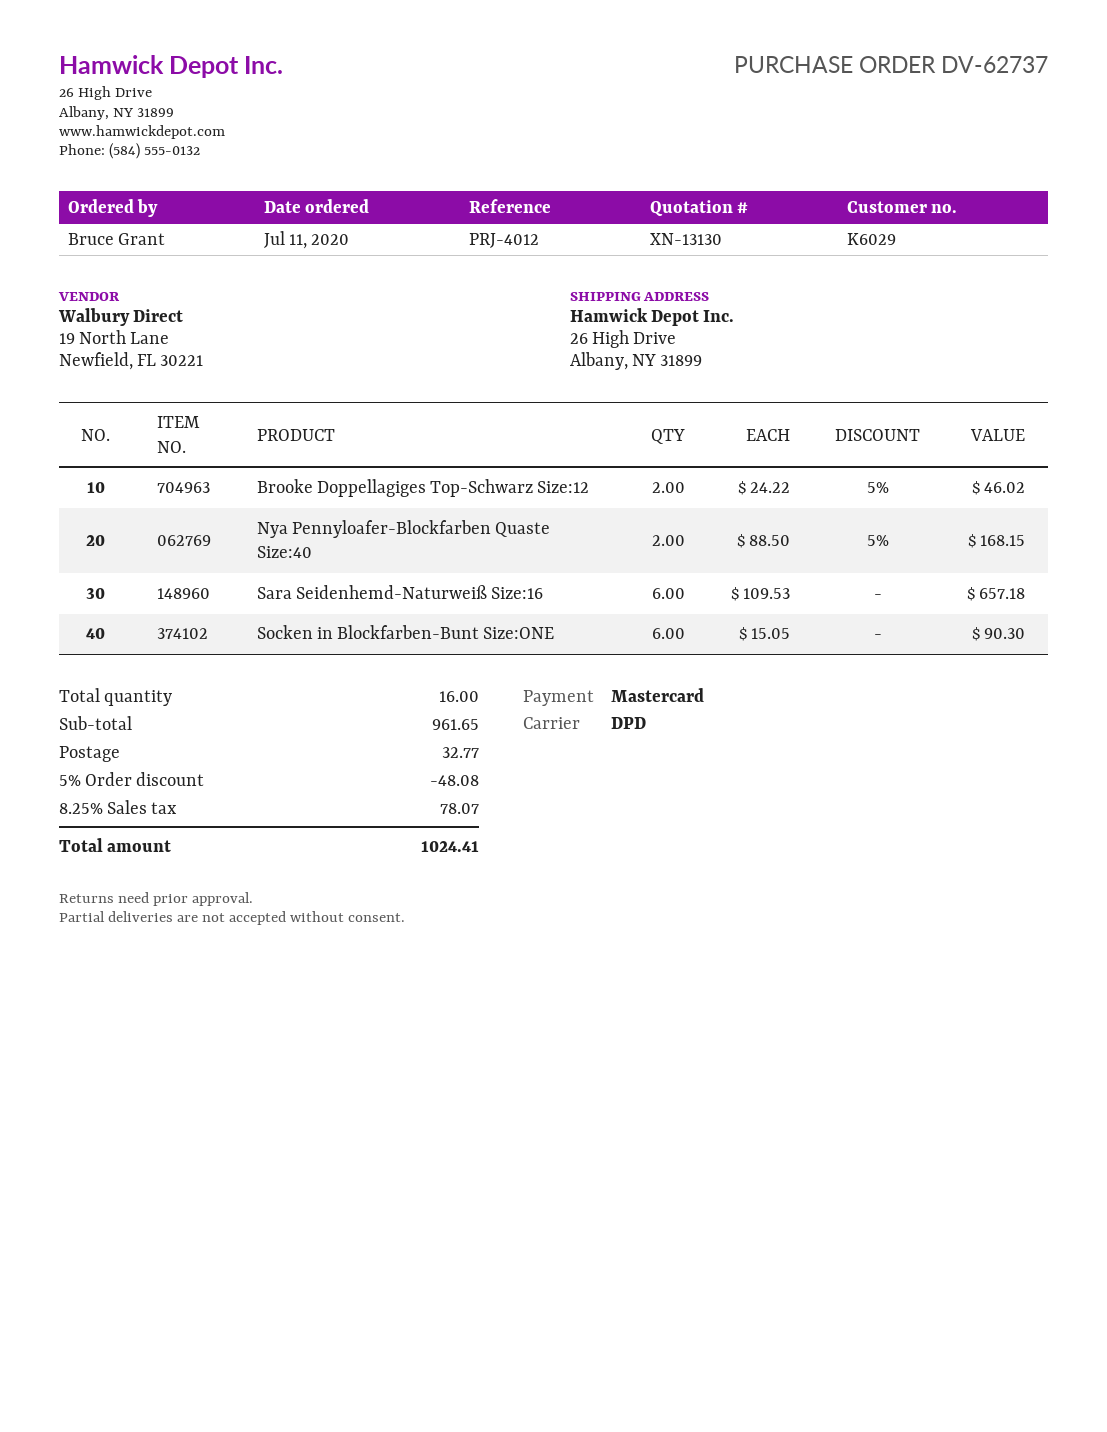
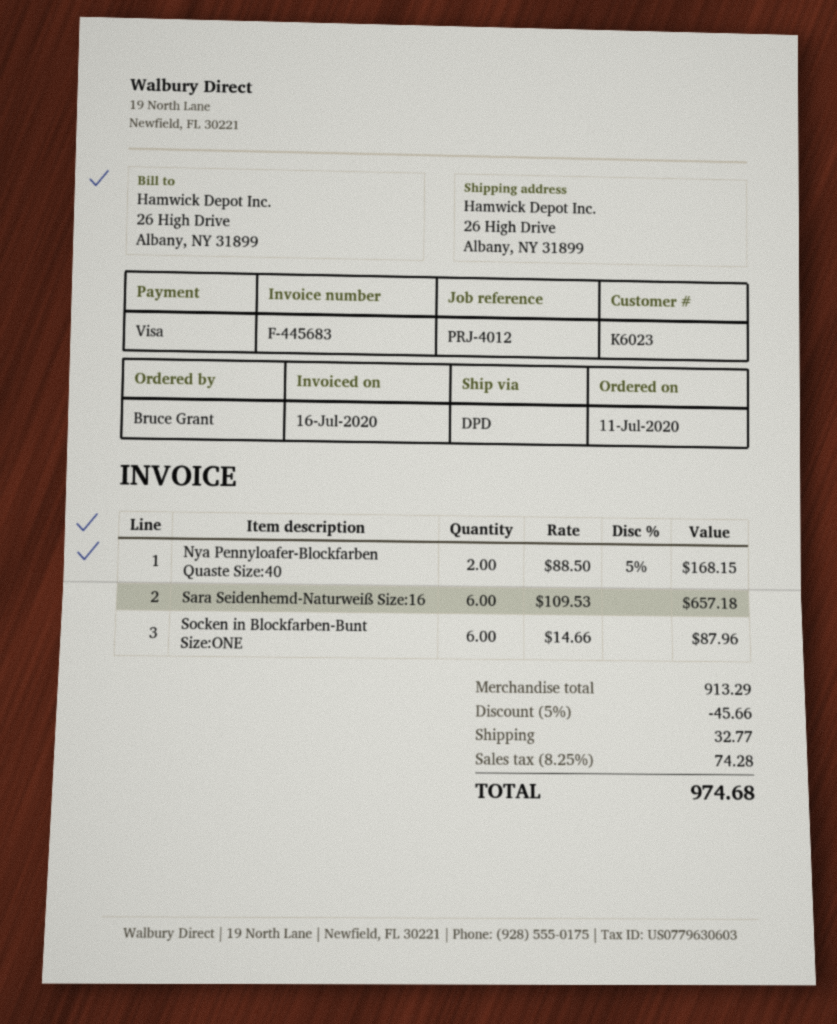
customer number: K6029 -> K6023
payment method: Mastercard -> Visa
Brooke Doppellagiges Top-Schwarz Size:12: 2 x 24.22 - 5% = 46.02 -> none
Socken in Blockfarben-Bunt Size:ONE: 6 x 15.05 = 90.30 -> 6 x 14.66 = 87.96
subtotal: 961.65 -> 913.29
discount: 5% = 48.08 -> 5% = 45.66
tax: 8.25% = 78.07 -> 8.25% = 74.28
total: 1024.41 -> 974.68

